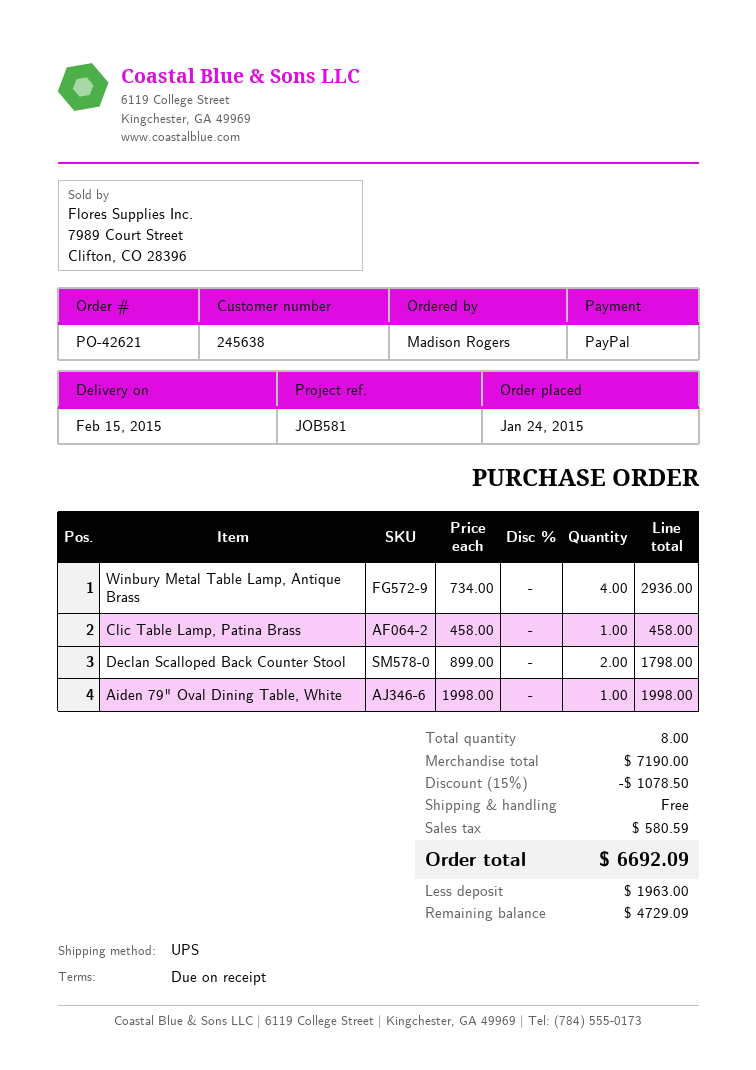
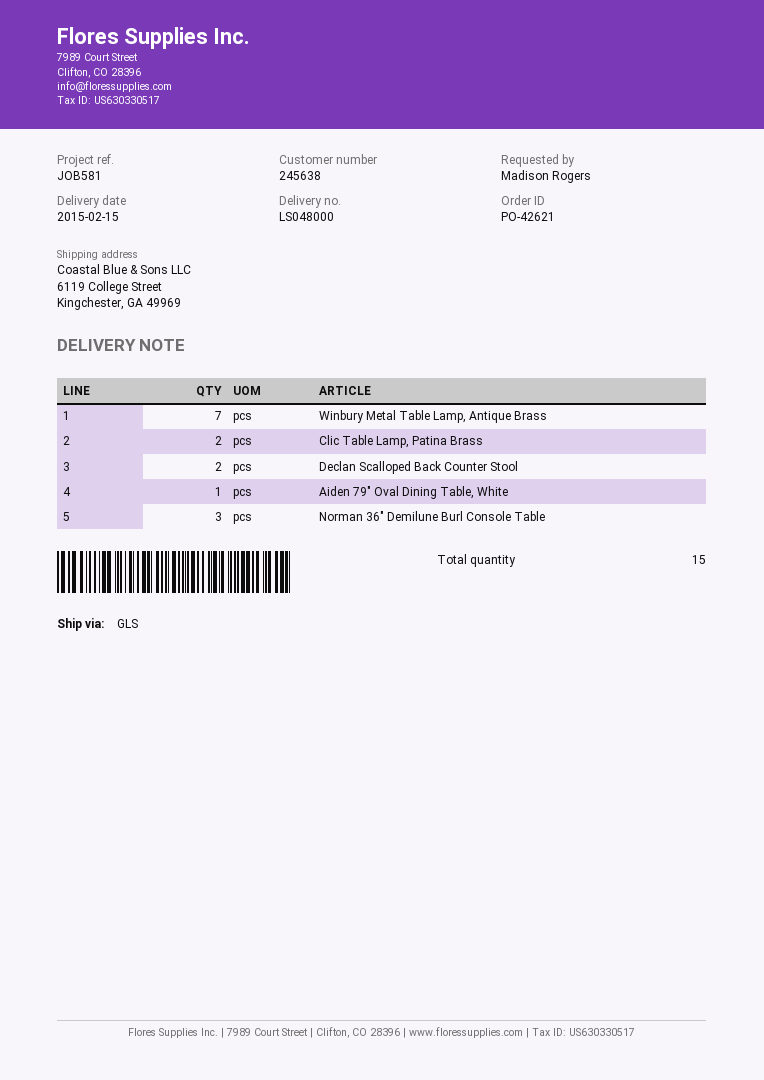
shipping method: UPS -> GLS
Winbury Metal Table Lamp, Antique Brass: 4 -> 7
Clic Table Lamp, Patina Brass: 1 -> 2
Norman 36" Demilune Burl Console Table: none -> 3
total quantity: 8 -> 15

